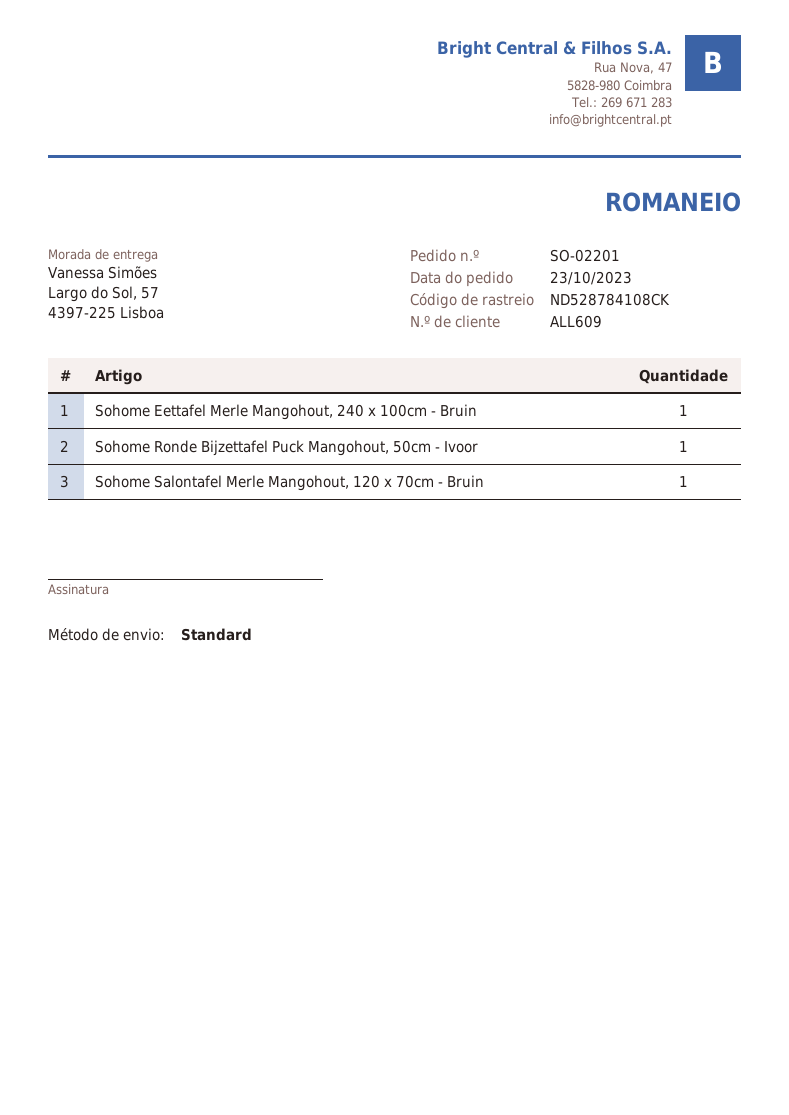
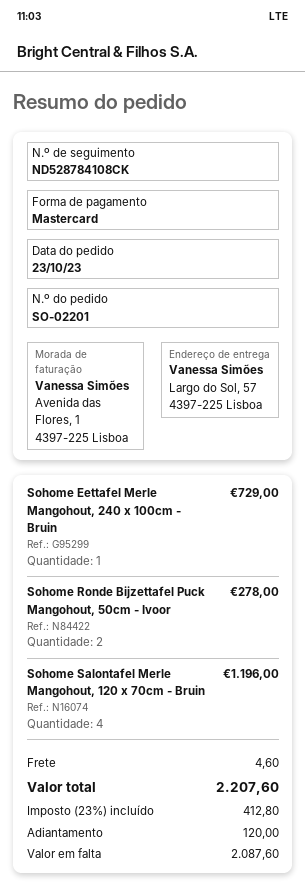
Sohome Ronde Bijzettafel Puck Mangohout, 50cm - Ivoor: 1 -> 2
Sohome Salontafel Merle Mangohout, 120 x 70cm - Bruin: 1 -> 4

